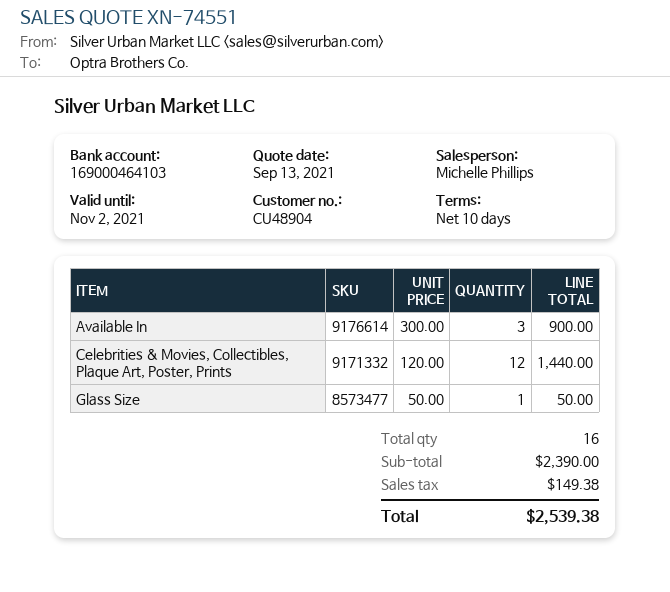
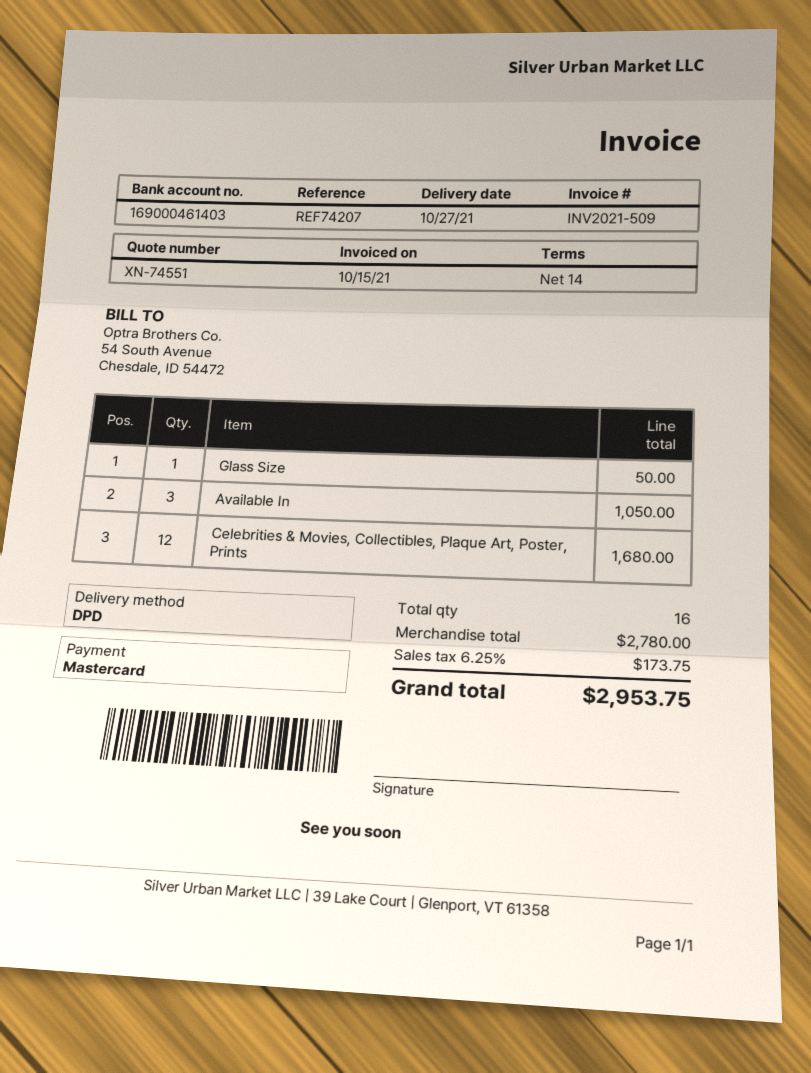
payment terms: 10 days -> 14 days
bank account: 169000464103 -> 169000461403
Available In: 3 for 900.00 -> 3 for 1050.00
Celebrities & Movies, Collectibles, Plaque Art, Poster, Prints: 12 for 1440.00 -> 12 for 1680.00
subtotal: 2390.00 -> 2780.00
tax: 149.38 -> 173.75
total: 2539.38 -> 2953.75

